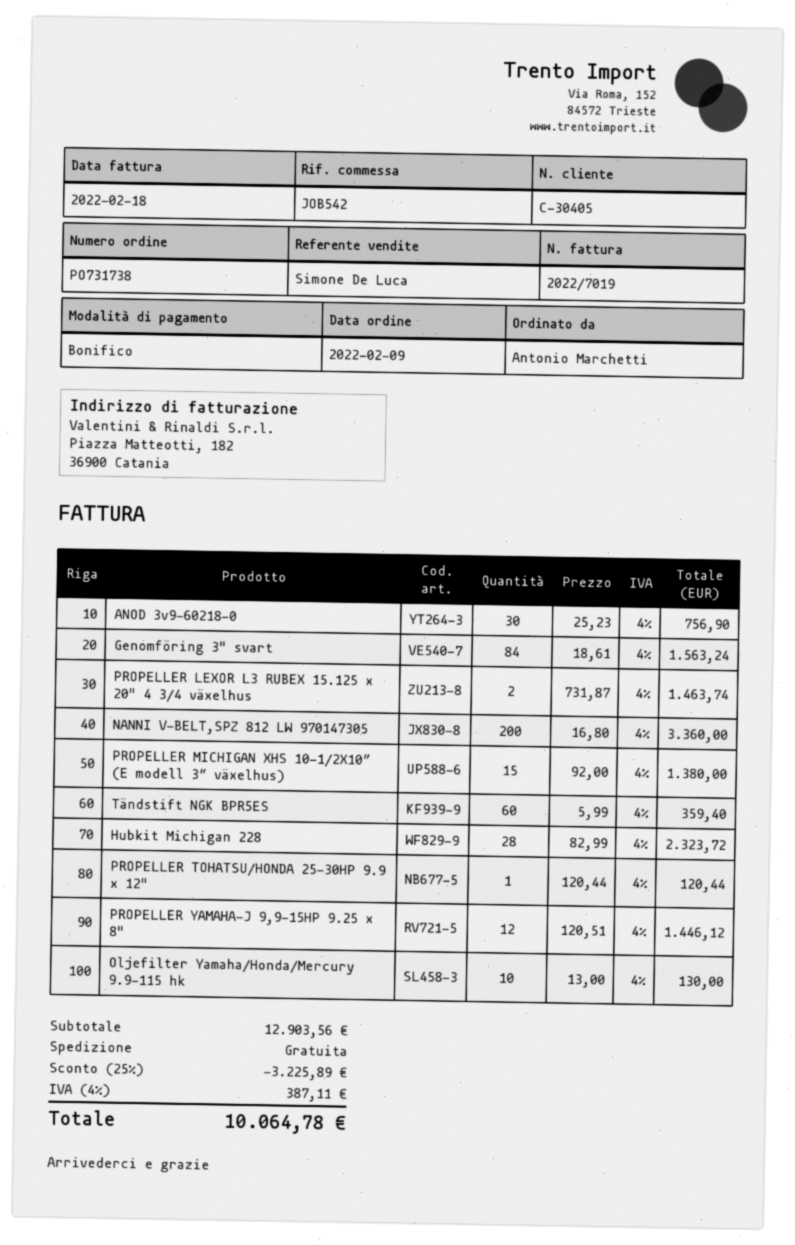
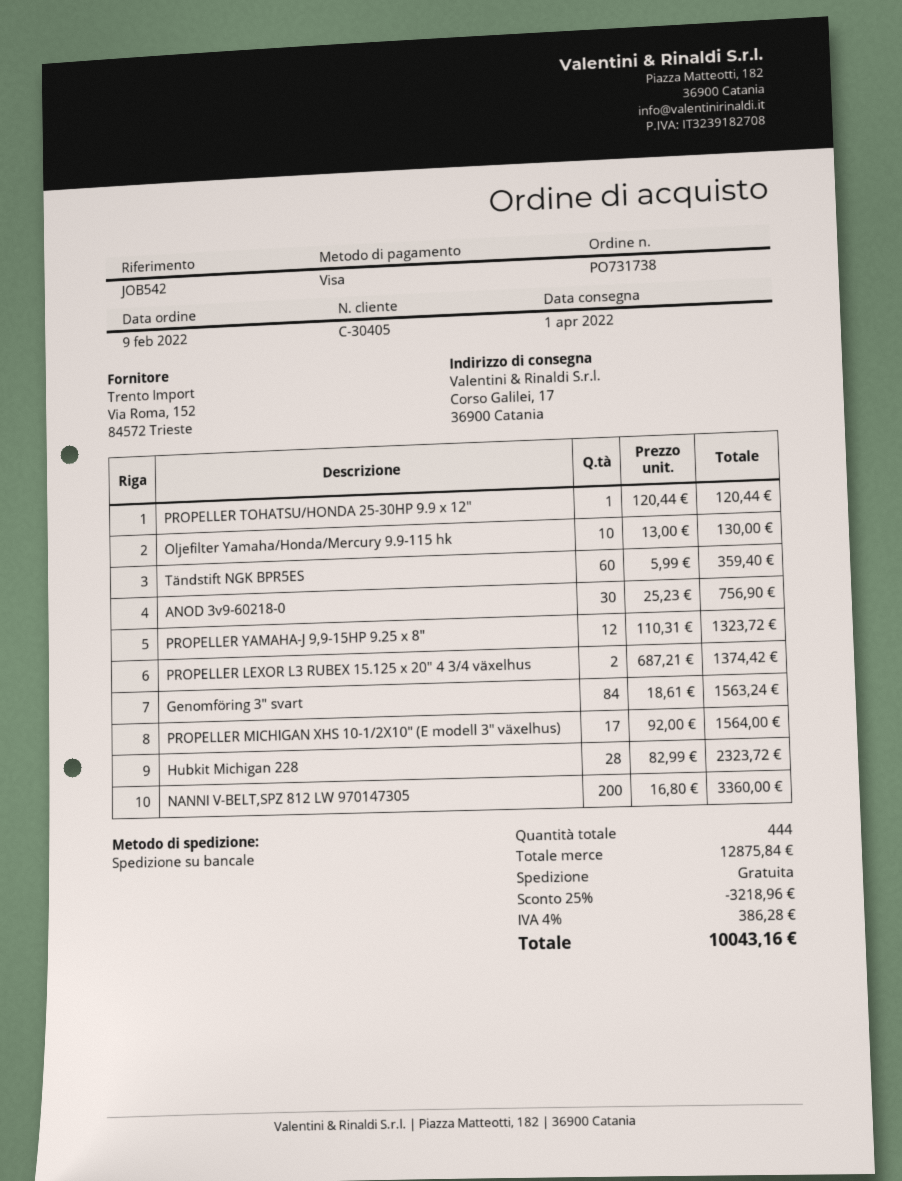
payment method: bank transfer -> Visa
PROPELLER LEXOR L3 RUBEX 15.125 x 20" 4 3/4 växelhus: 2 x 731.87 = 1463.74 -> 2 x 687.21 = 1374.42
PROPELLER MICHIGAN XHS 10-1/2X10″ (E modell 3″ växelhus): 15 x 92.00 = 1380.00 -> 17 x 92.00 = 1564.00
PROPELLER YAMAHA-J 9,9-15HP 9.25 x 8": 12 x 120.51 = 1446.12 -> 12 x 110.31 = 1323.72
subtotal: 12903.56 -> 12875.84
discount: 25% = 3225.89 -> 25% = 3218.96
tax: 4% = 387.11 -> 4% = 386.28
total: 10064.78 -> 10043.16

